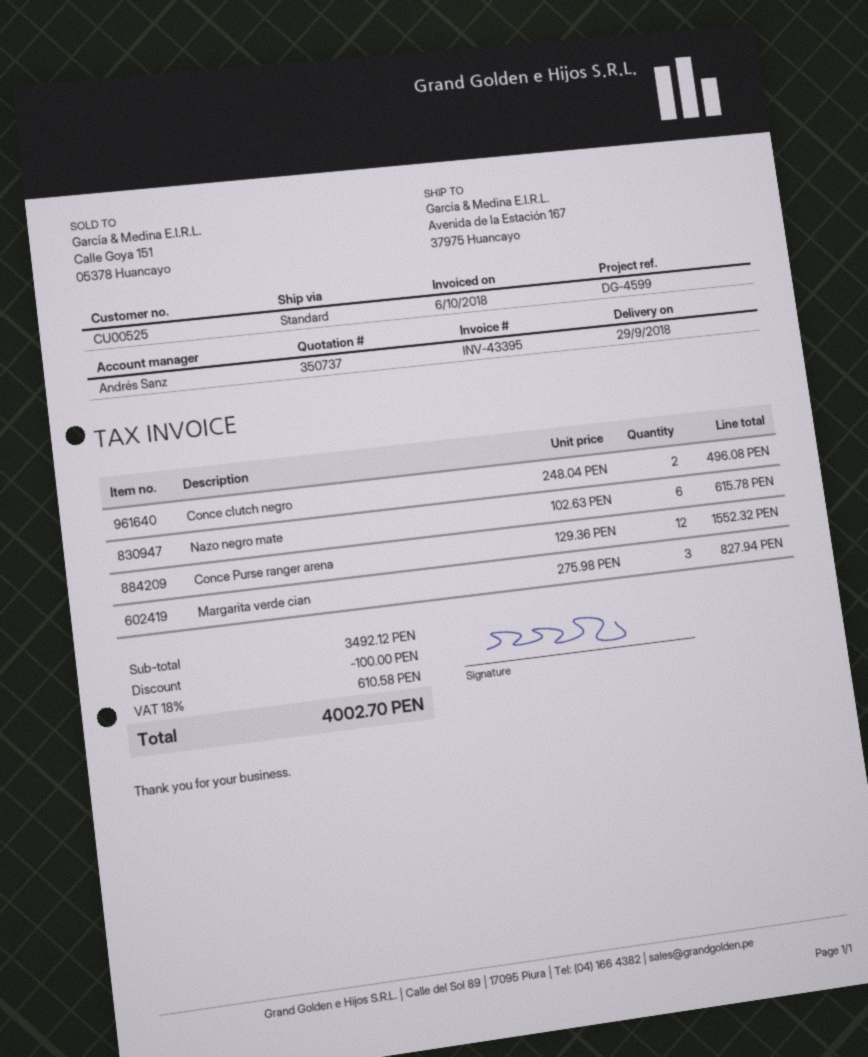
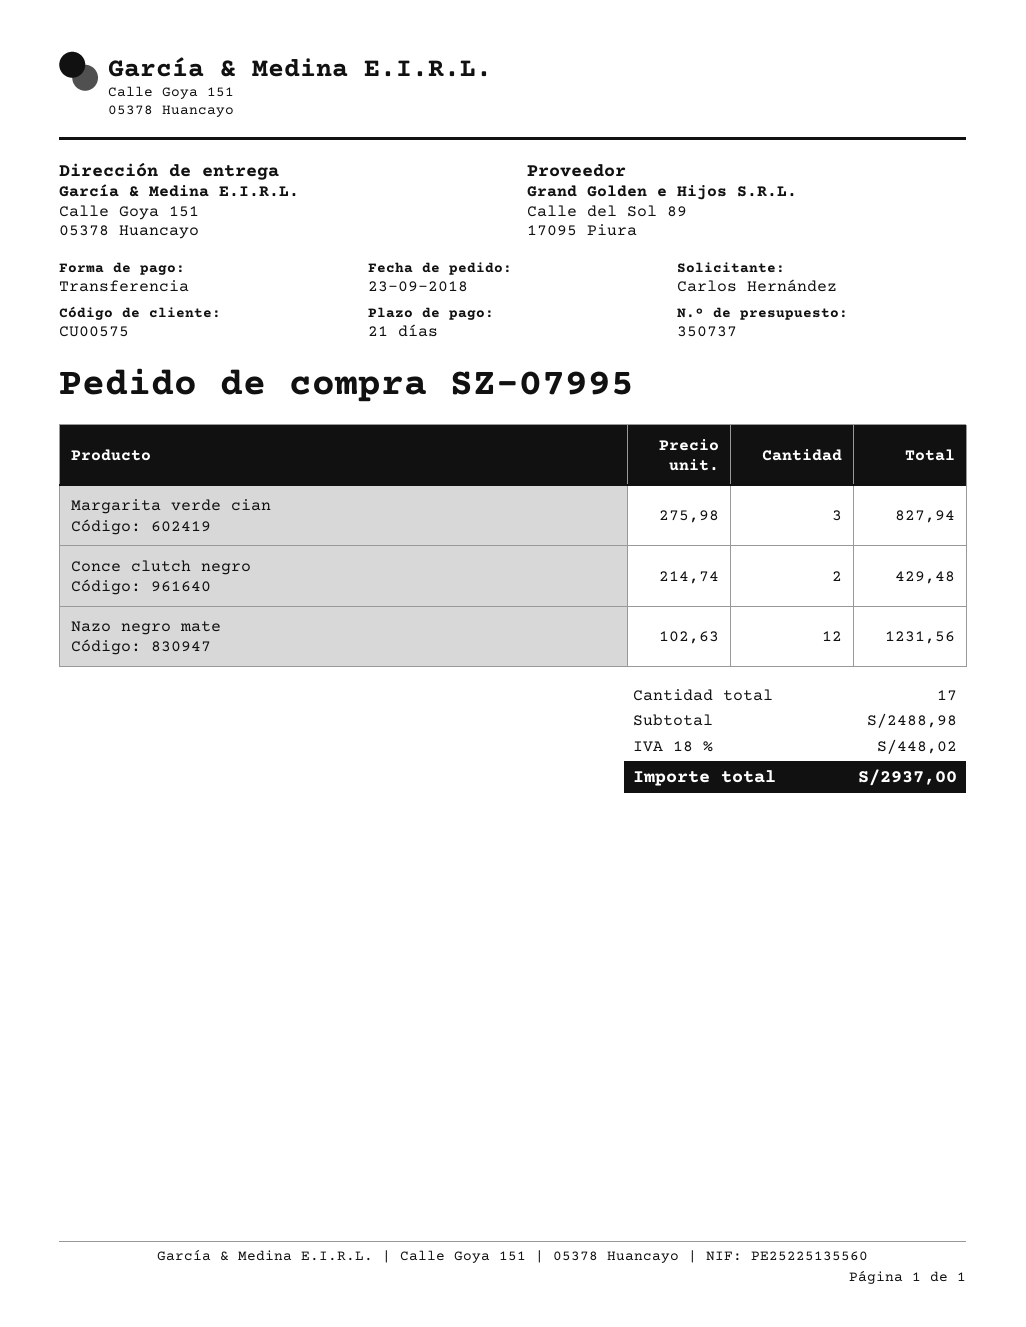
customer number: CU00525 -> CU00575
ship to: Avenida de la Estación 167, 37975 Huancayo -> Calle Goya 151, 05378 Huancayo
Conce clutch negro: 2 x 248.04 = 496.08 -> 2 x 214.74 = 429.48
Nazo negro mate: 6 x 102.63 = 615.78 -> 12 x 102.63 = 1231.56
Conce Purse ranger arena: 12 x 129.36 = 1552.32 -> none
subtotal: 3492.12 -> 2488.98
discount: 100.00 -> none
tax: 18% = 610.58 -> 18% = 448.02
total: 4002.70 -> 2937.00

